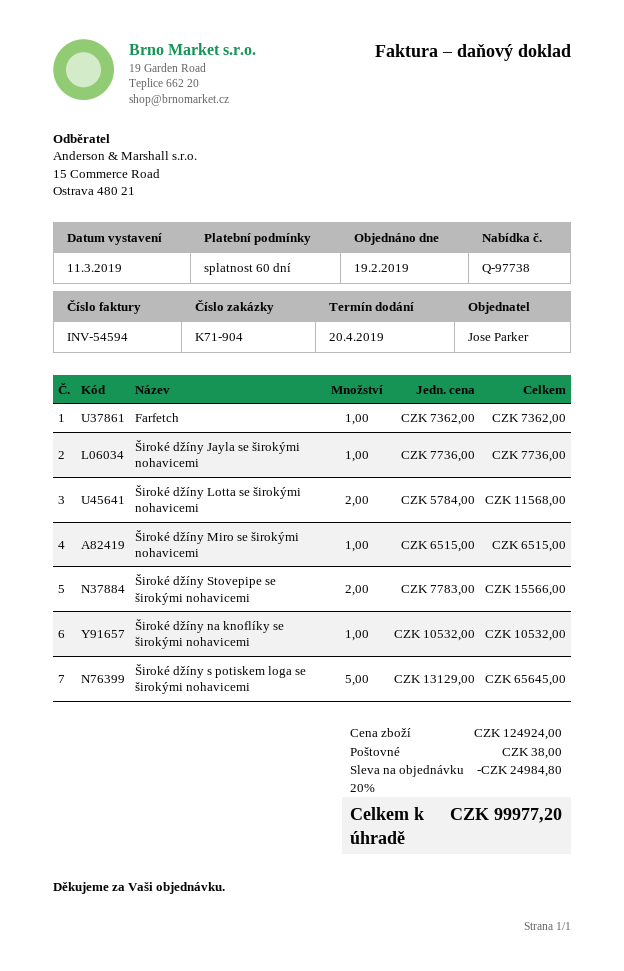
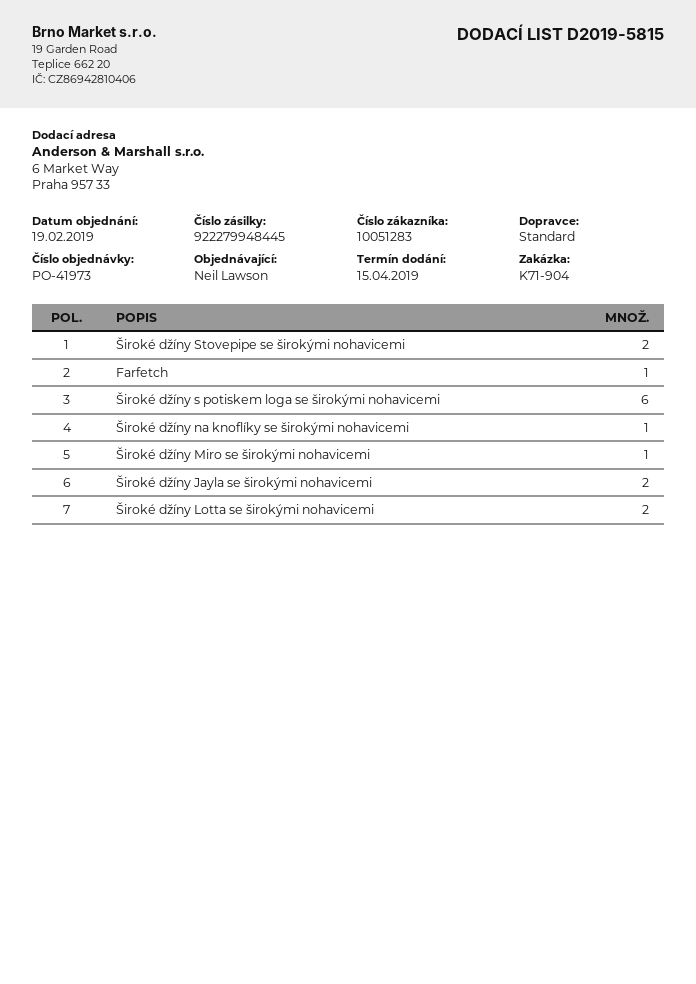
delivery date: 2019-04-20 -> 2019-04-15
ordered by: Jose Parker -> Neil Lawson
Široké džíny Jayla se širokými nohavicemi: 1 -> 2
Široké džíny s potiskem loga se širokými nohavicemi: 5 -> 6

